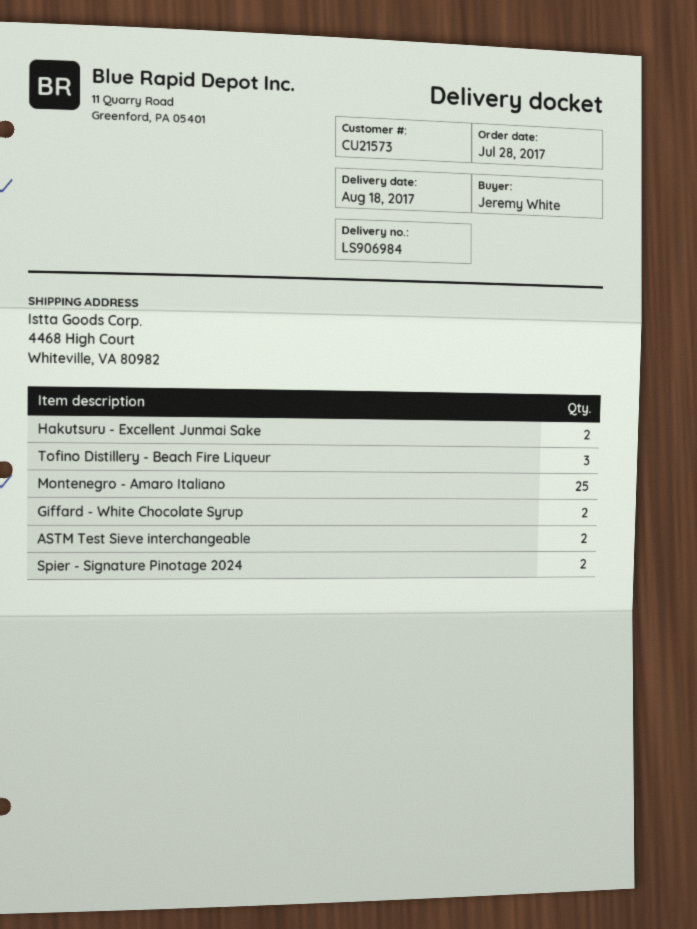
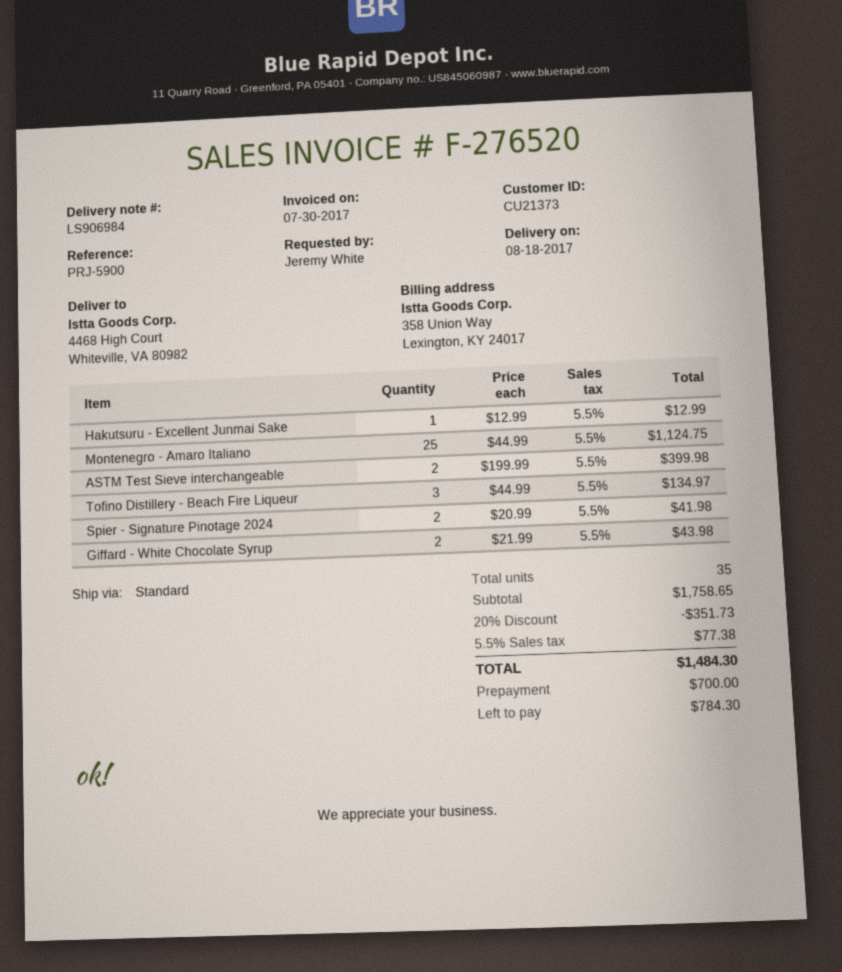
customer number: CU21573 -> CU21373
Hakutsuru - Excellent Junmai Sake: 2 -> 1

